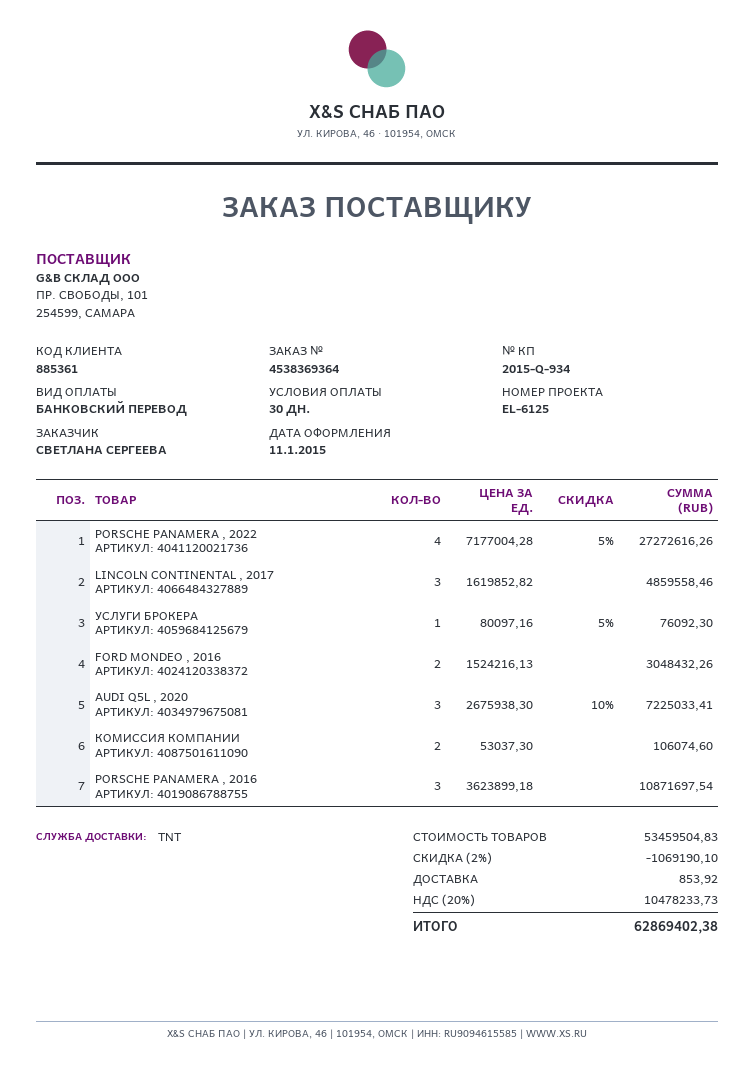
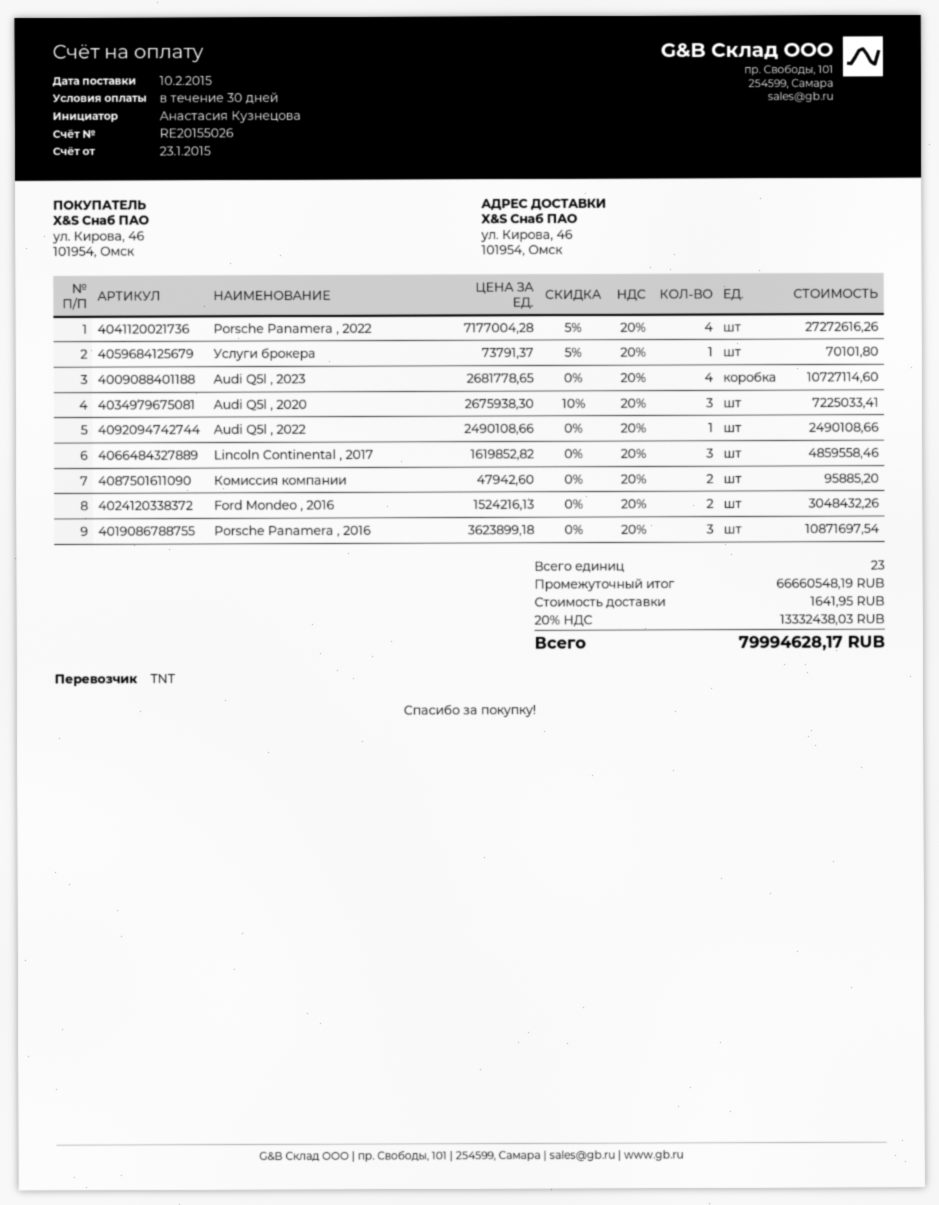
ordered by: СВЕТЛАНА СЕРГЕЕВА -> Анастасия Кузнецова
УСЛУГИ БРОКЕРА: 1 x 80097.16 - 5% = 76092.30 -> 1 x 73791.37 - 5% = 70101.80
КОМИССИЯ КОМПАНИИ: 2 x 53037.30 = 106074.60 -> 2 x 47942.60 = 95885.20
Audi Q5l , 2023: none -> 4 x 2681778.65 = 10727114.60
Audi Q5l , 2022: none -> 1 x 2490108.66 = 2490108.66
subtotal: 53459504.83 -> 66660548.19
discount: 2% = 1069190.10 -> none
shipping: 853.92 -> 1641.95
tax: 20% = 10478233.73 -> 20% = 13332438.03
total: 62869402.38 -> 79994628.17

